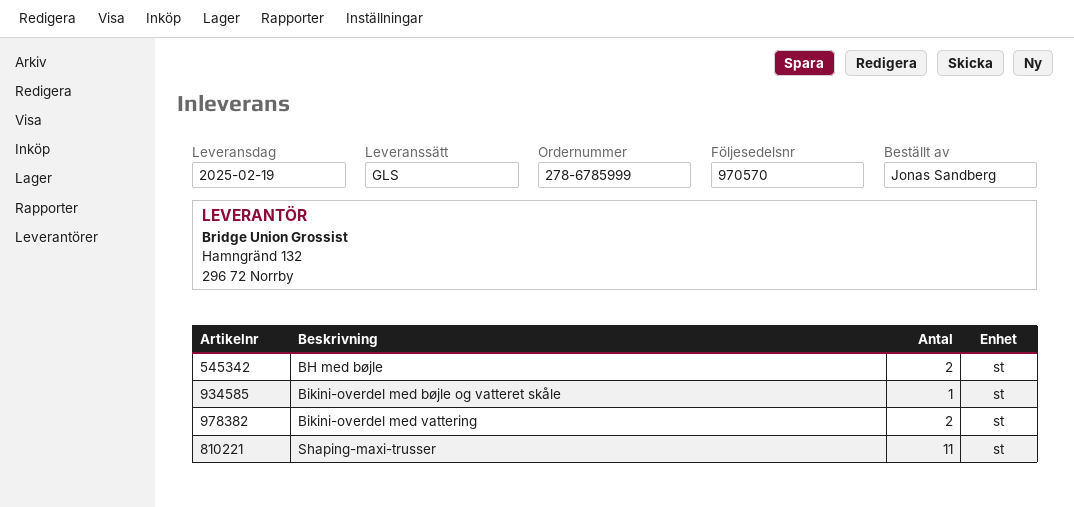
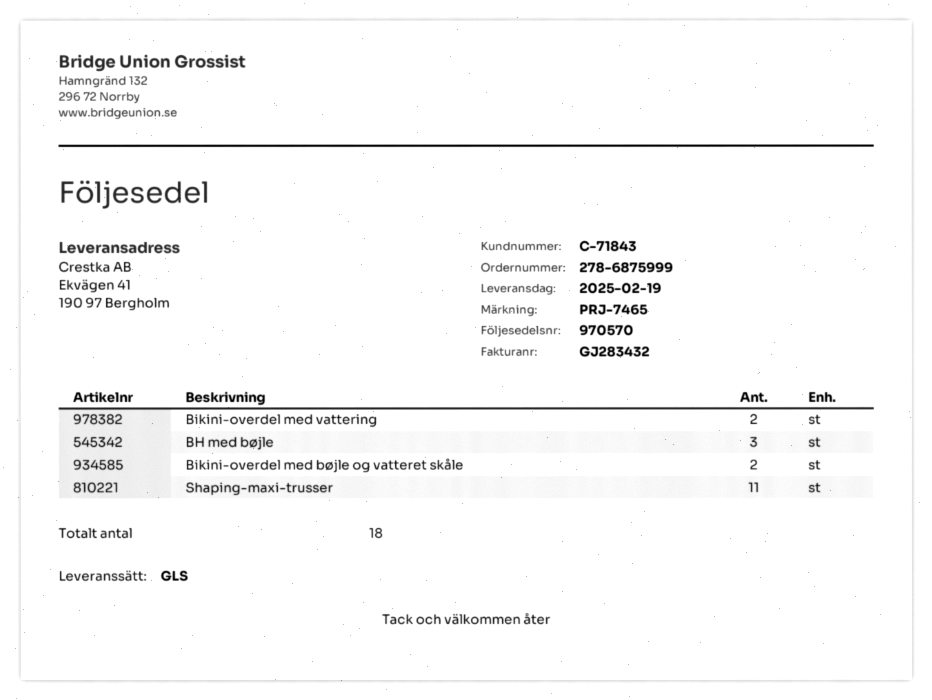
order number: 278-6785999 -> 278-6875999
BH med bøjle: 2 -> 3
Bikini-overdel med bøjle og vatteret skåle: 1 -> 2

